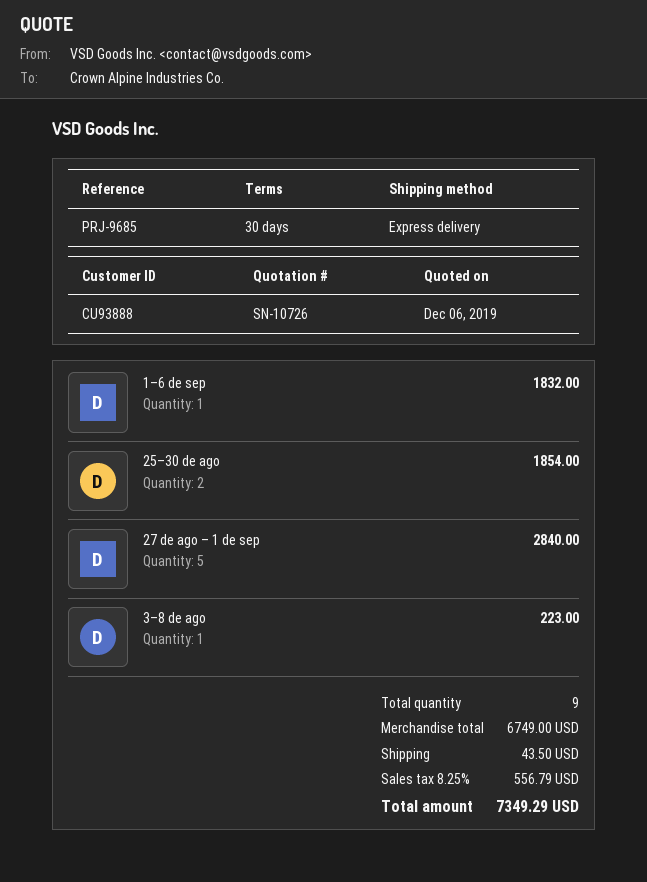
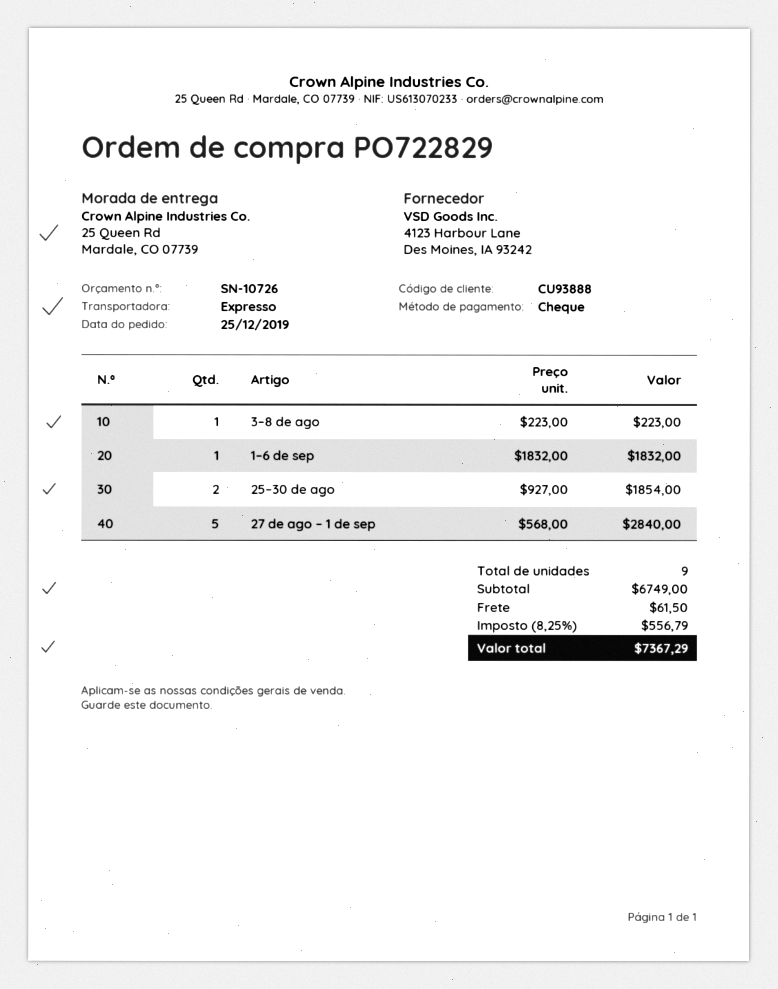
shipping: 43.50 -> 61.50
total: 7349.29 -> 7367.29

